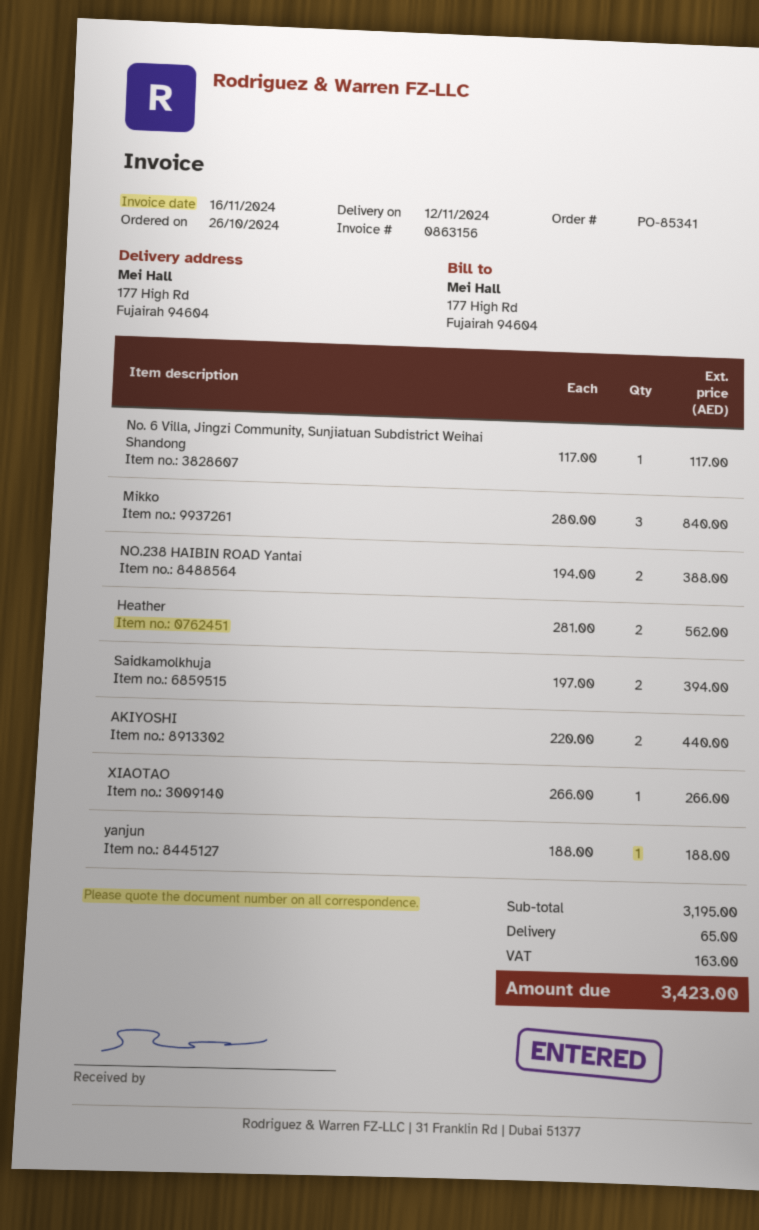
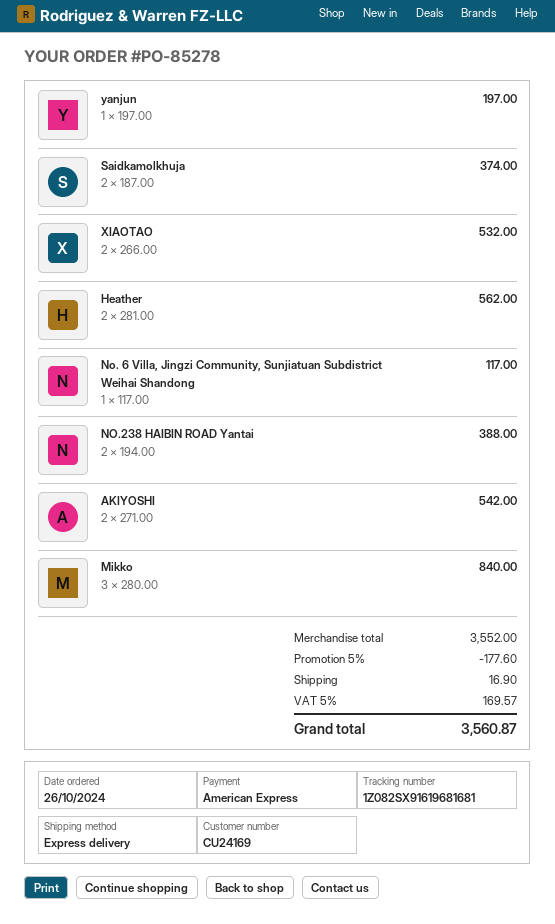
order number: PO-85341 -> PO-85278
Saidkamolkhuja: 2 x 197.00 = 394.00 -> 2 x 187.00 = 374.00
AKIYOSHI: 2 x 220.00 = 440.00 -> 2 x 271.00 = 542.00
XIAOTAO: 1 x 266.00 = 266.00 -> 2 x 266.00 = 532.00
yanjun: 1 x 188.00 = 188.00 -> 1 x 197.00 = 197.00
subtotal: 3195.00 -> 3552.00
discount: none -> 5% = 177.60
shipping: 65.00 -> 16.90
tax: 163.00 -> 169.57
total: 3423.00 -> 3560.87

